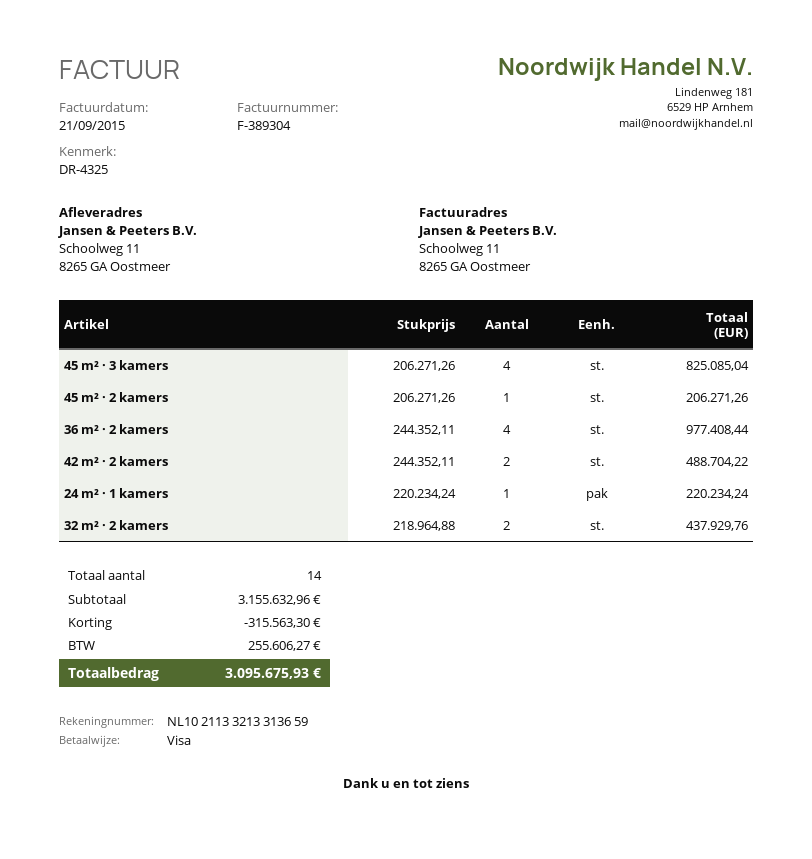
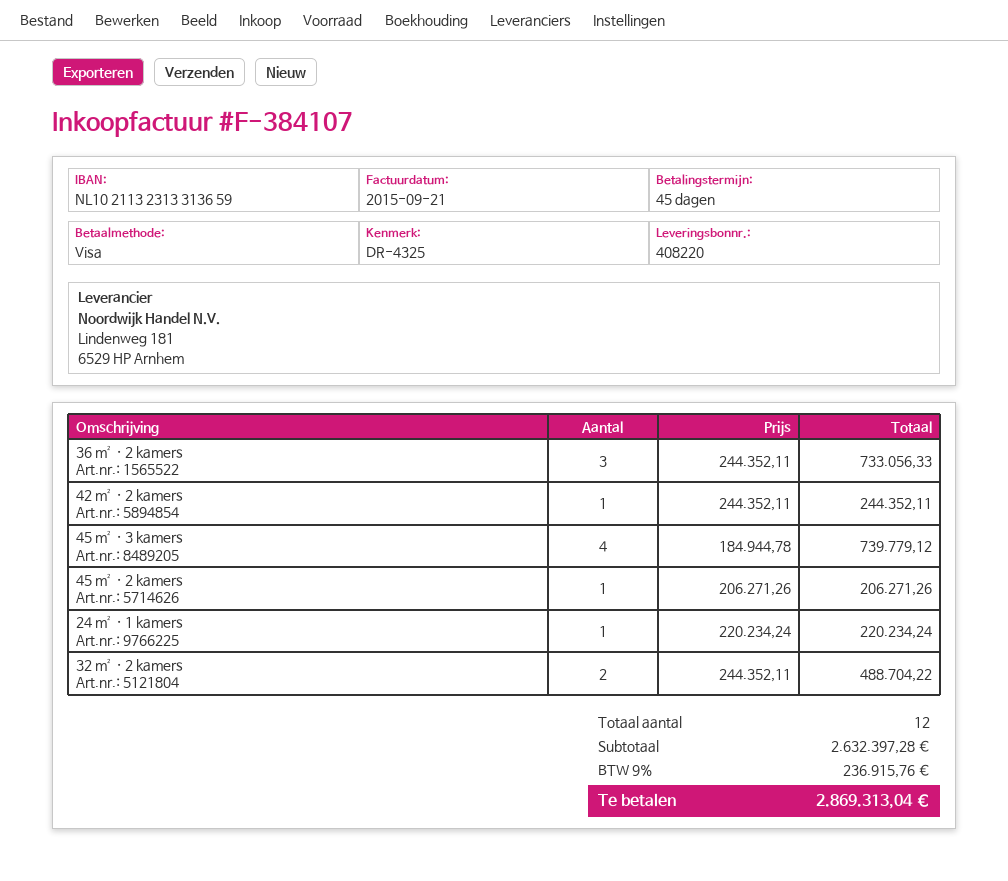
invoice number: F-389304 -> F-384107
bank account: NL1021133213313659 -> NL1021132313313659
45 m² · 3 kamers: 4 x 206271.26 = 825085.04 -> 4 x 184944.78 = 739779.12
36 m² · 2 kamers: 4 x 244352.11 = 977408.44 -> 3 x 244352.11 = 733056.33
42 m² · 2 kamers: 2 x 244352.11 = 488704.22 -> 1 x 244352.11 = 244352.11
32 m² · 2 kamers: 2 x 218964.88 = 437929.76 -> 2 x 244352.11 = 488704.22
total quantity: 14 -> 12
subtotal: 3155632.96 -> 2632397.28
discount: 315563.30 -> none
tax: 255606.27 -> 236915.76
total: 3095675.93 -> 2869313.04

